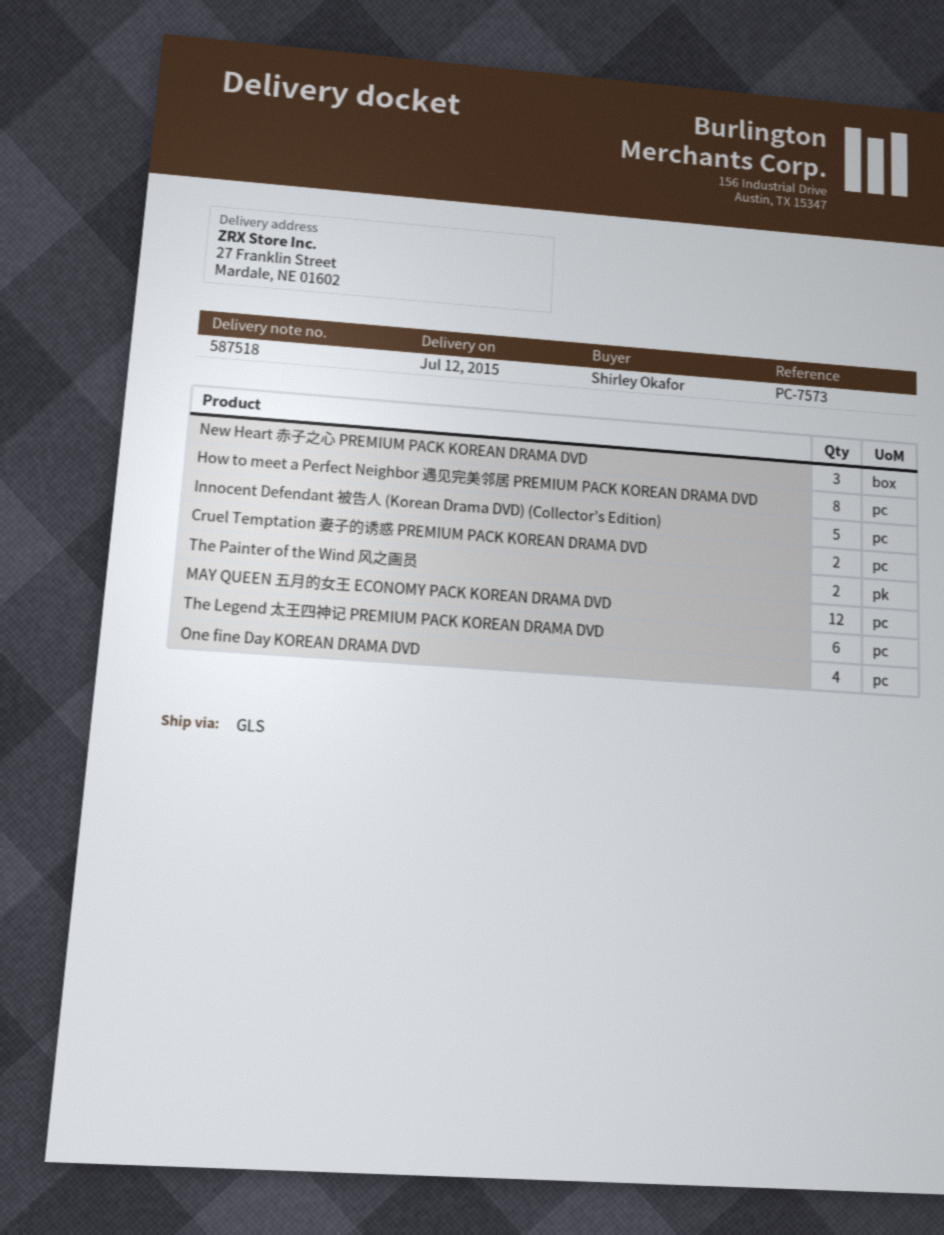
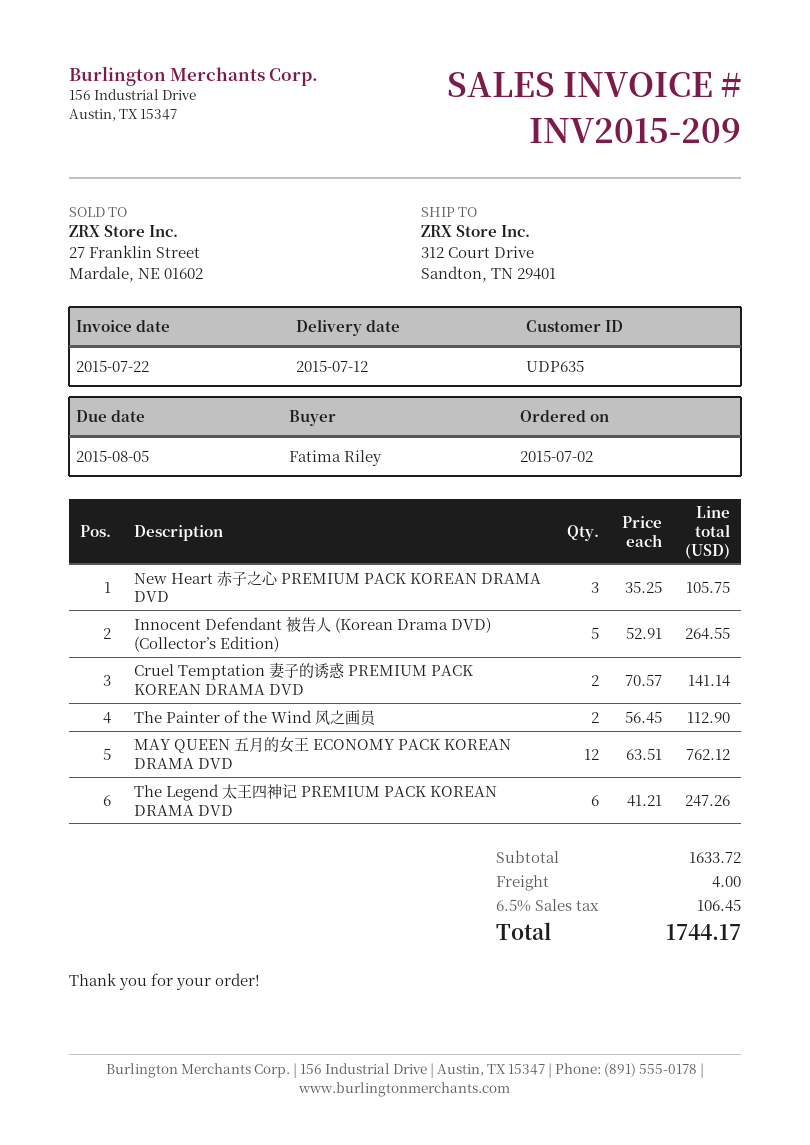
ordered by: Shirley Okafor -> Fatima Riley
ship to: 27 Franklin Street, Mardale, NE 01602 -> 312 Court Drive, Sandton, TN 29401
How to meet a Perfect Neighbor 遇见完美邻居 PREMIUM PACK KOREAN DRAMA DVD: 8 -> none
One fine Day KOREAN DRAMA DVD: 4 -> none

